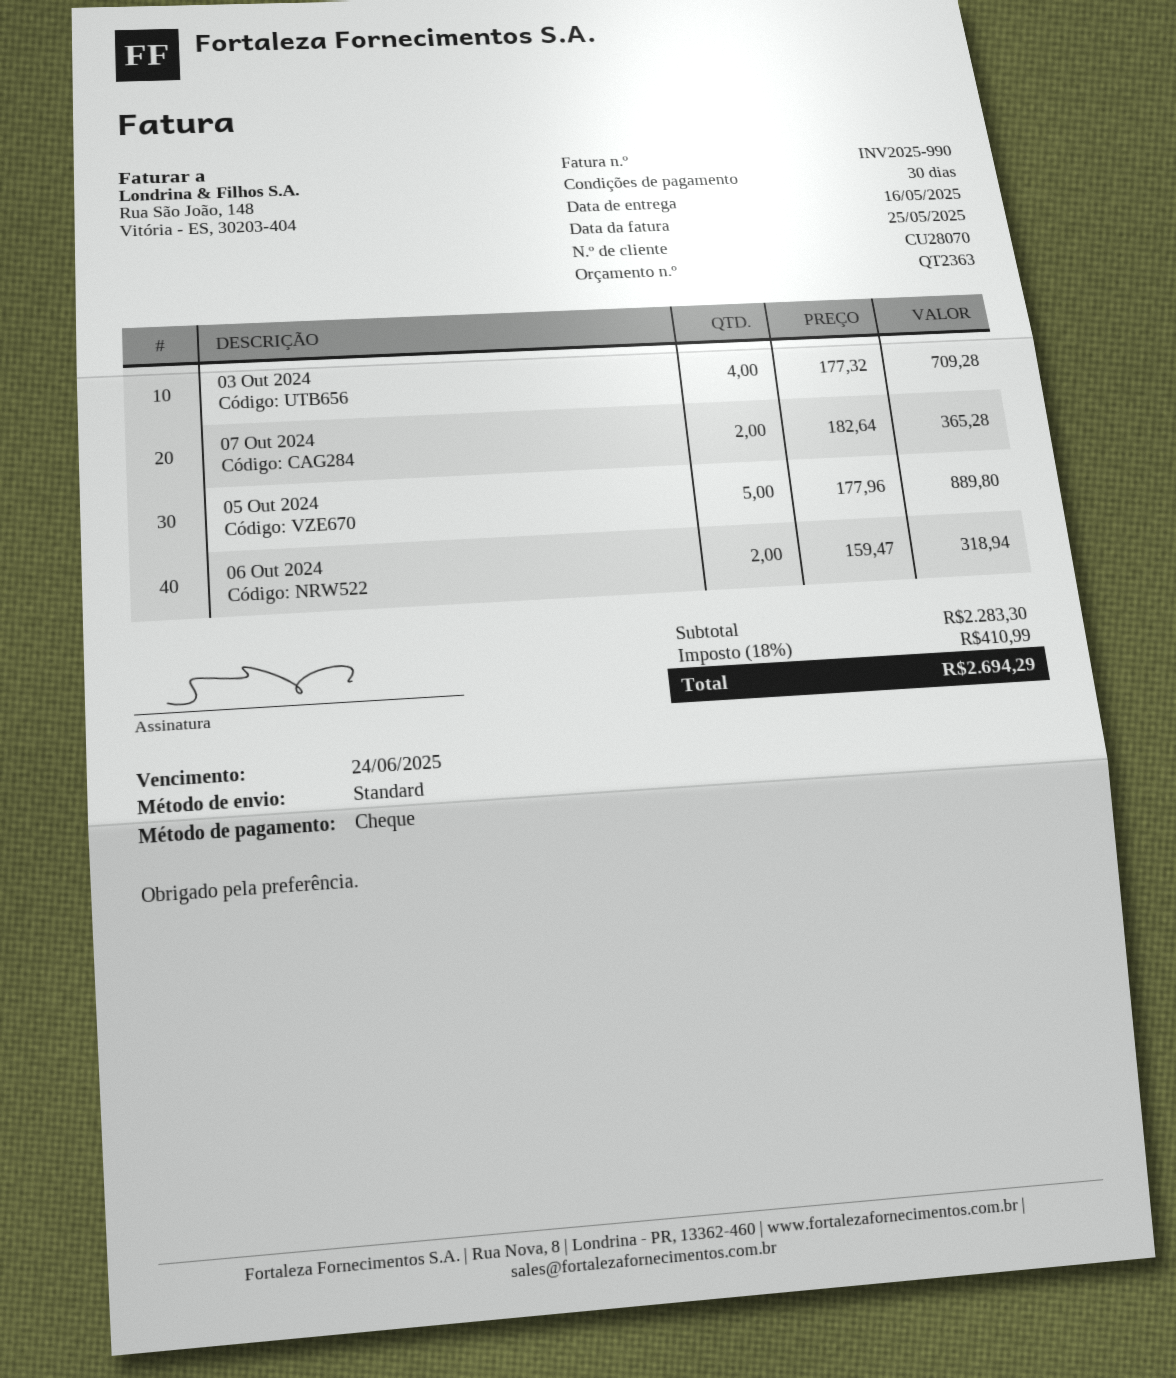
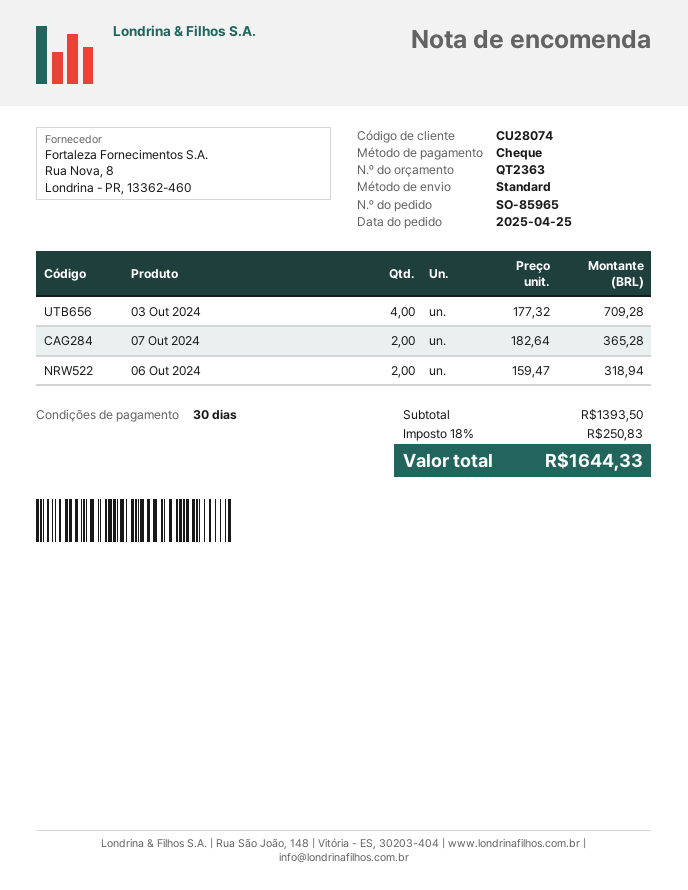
customer number: CU28070 -> CU28074
05 Out 2024: 5 x 177.96 = 889.80 -> none
subtotal: 2283.30 -> 1393.50
tax: 18% = 410.99 -> 18% = 250.83
total: 2694.29 -> 1644.33

